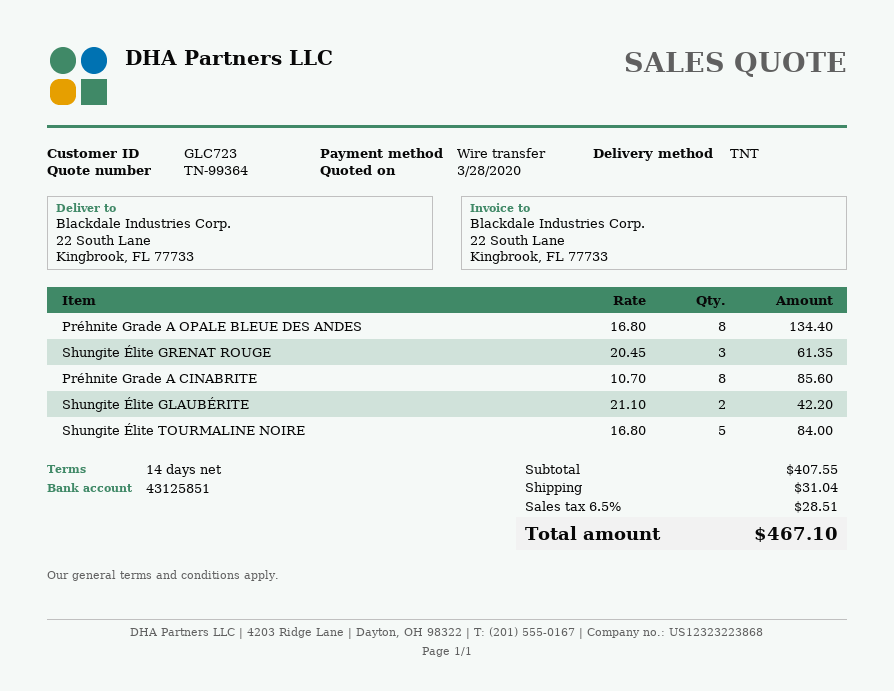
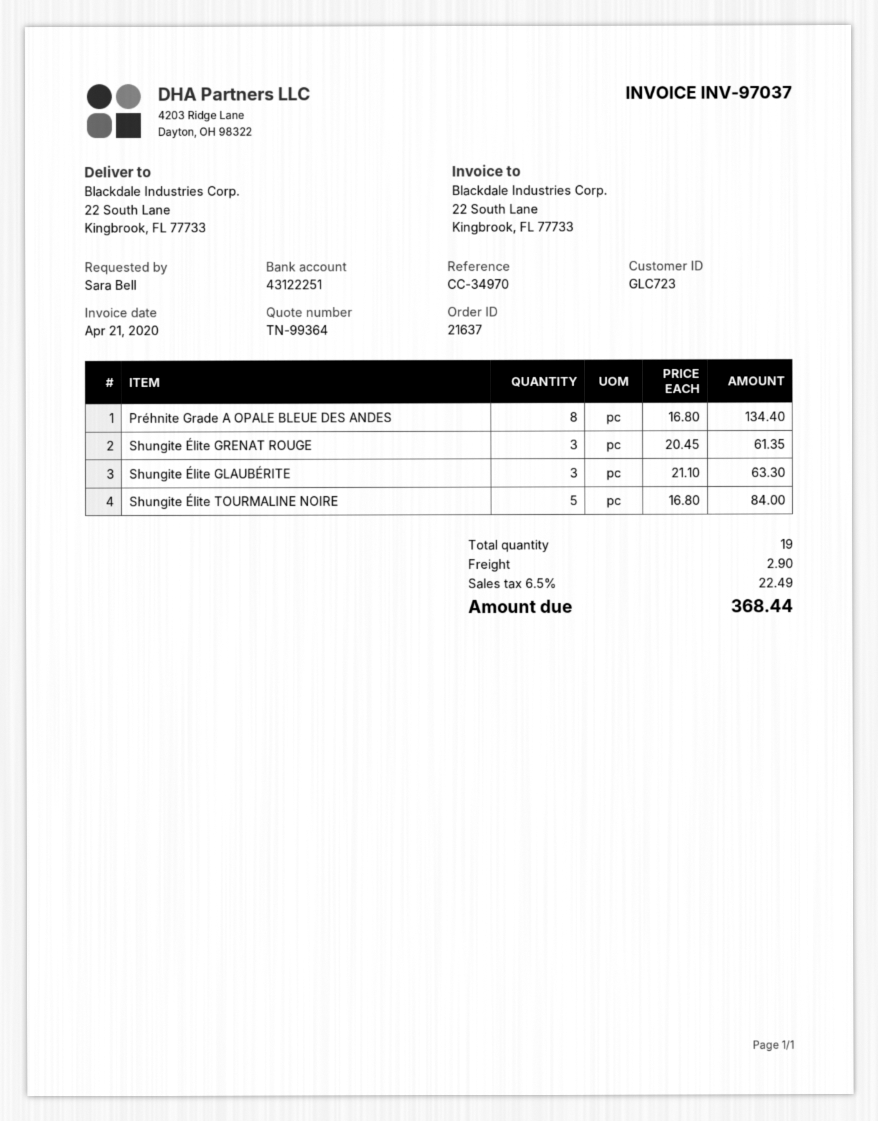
bank account: 43125851 -> 43122251
Préhnite Grade A CINABRITE: 8 x 10.70 = 85.60 -> none
Shungite Élite GLAUBÉRITE: 2 x 21.10 = 42.20 -> 3 x 21.10 = 63.30
shipping: 31.04 -> 2.90
tax: 6.5% = 28.51 -> 6.5% = 22.49
total: 467.10 -> 368.44

